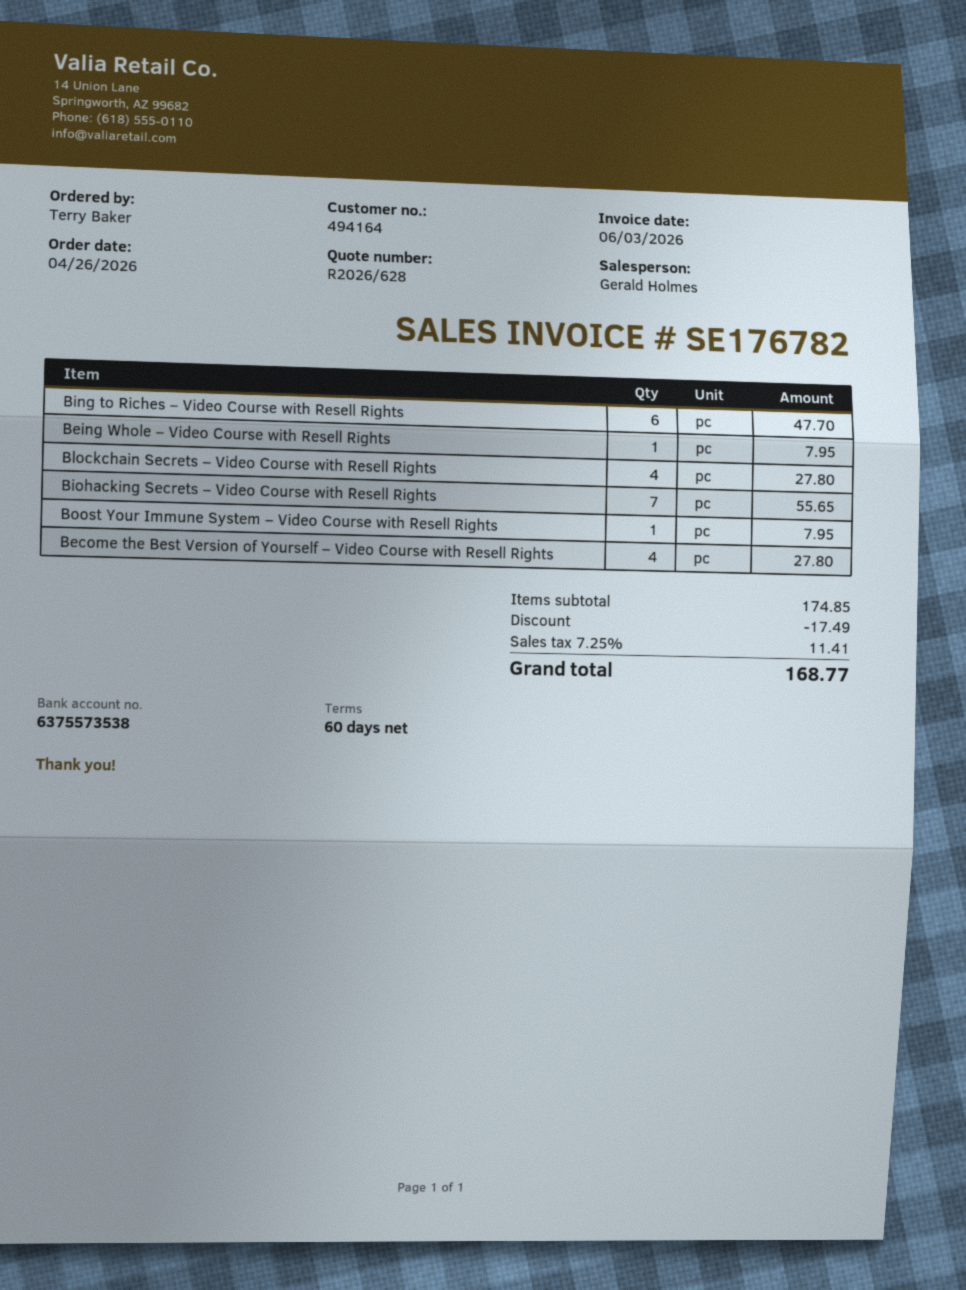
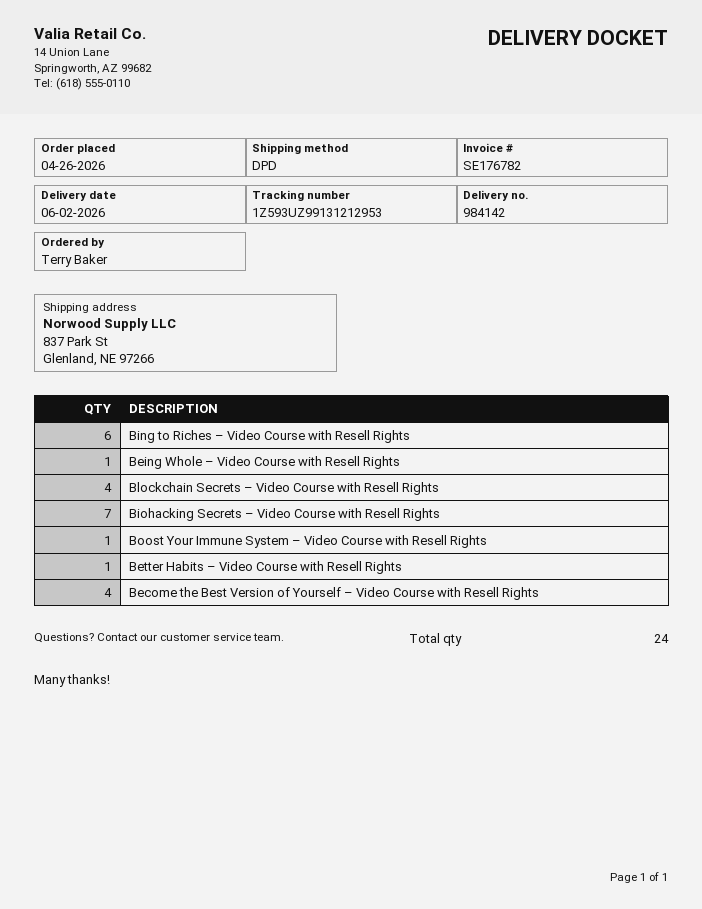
Better Habits – Video Course with Resell Rights: none -> 1

